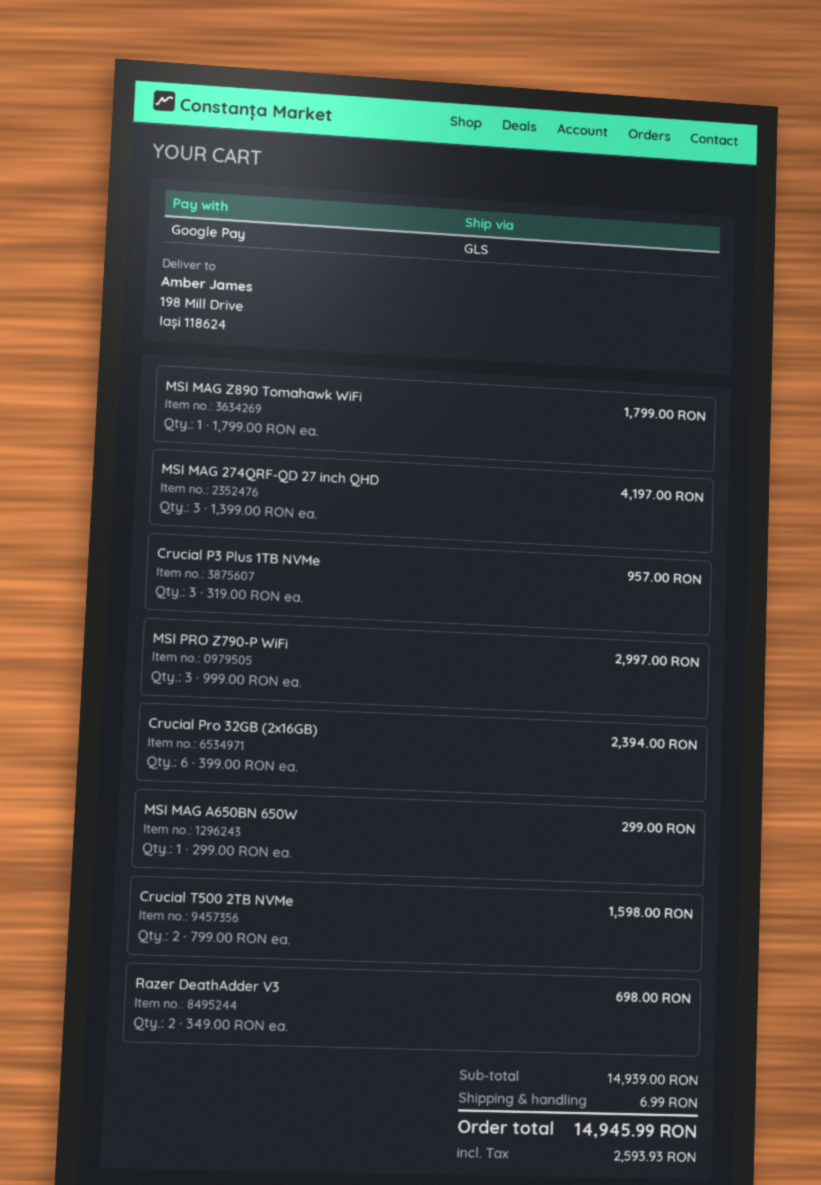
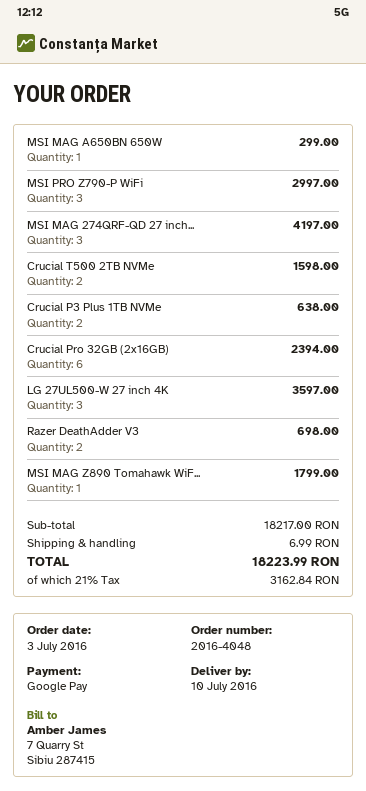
Crucial P3 Plus 1TB NVMe: 3 for 957.00 -> 2 for 638.00
LG 27UL500-W 27 inch 4K: none -> 3 for 3597.00
subtotal: 14939.00 -> 18217.00
tax: 2593.93 -> 3162.84
total: 14945.99 -> 18223.99

